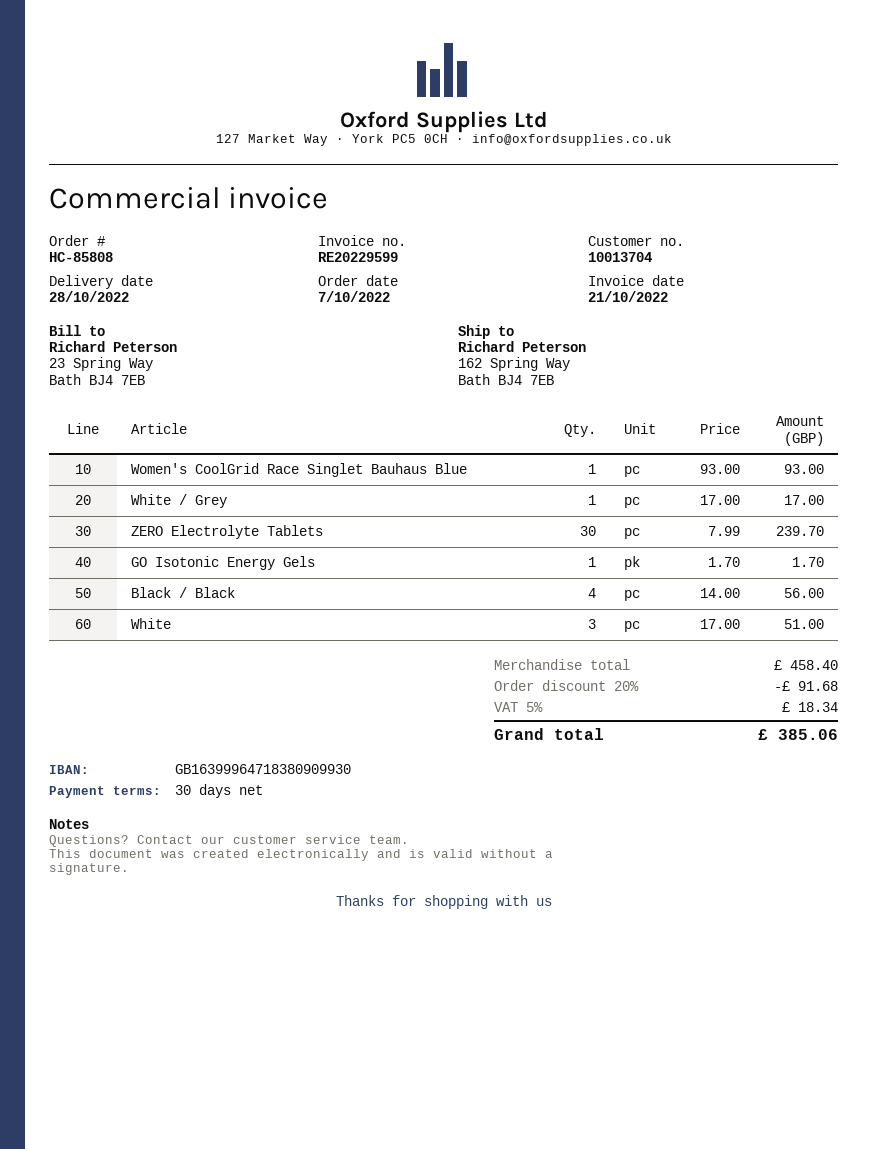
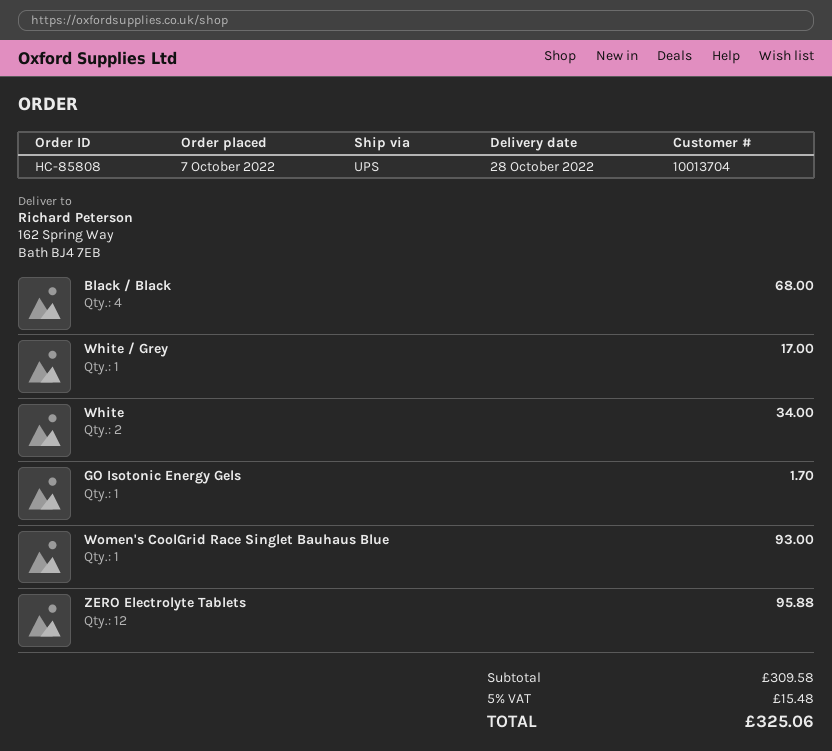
ZERO Electrolyte Tablets: 30 for 239.70 -> 12 for 95.88
Black / Black: 4 for 56.00 -> 4 for 68.00
White: 3 for 51.00 -> 2 for 34.00
subtotal: 458.40 -> 309.58
discount: 20% = 91.68 -> none
tax: 5% = 18.34 -> 5% = 15.48
total: 385.06 -> 325.06

